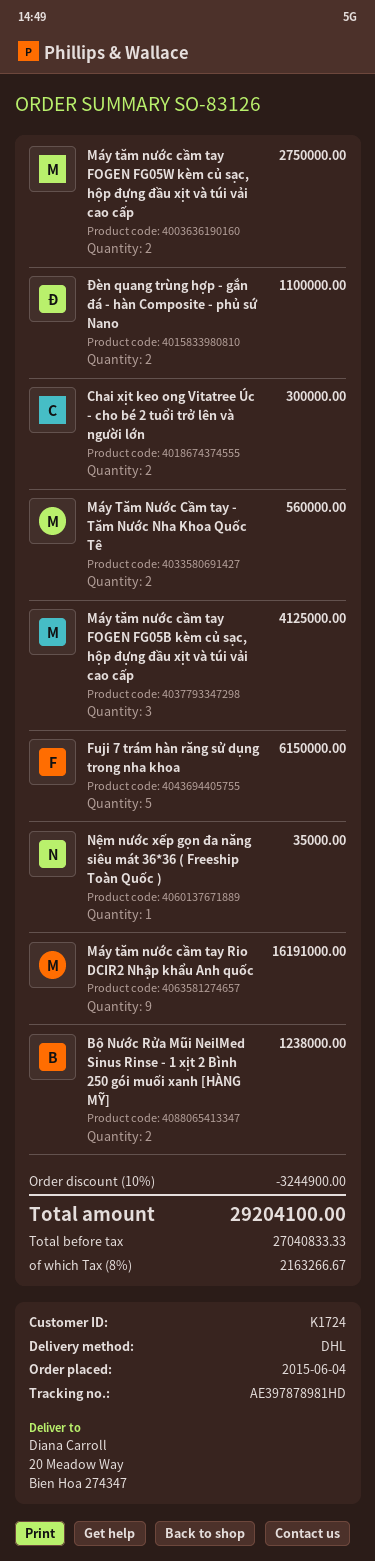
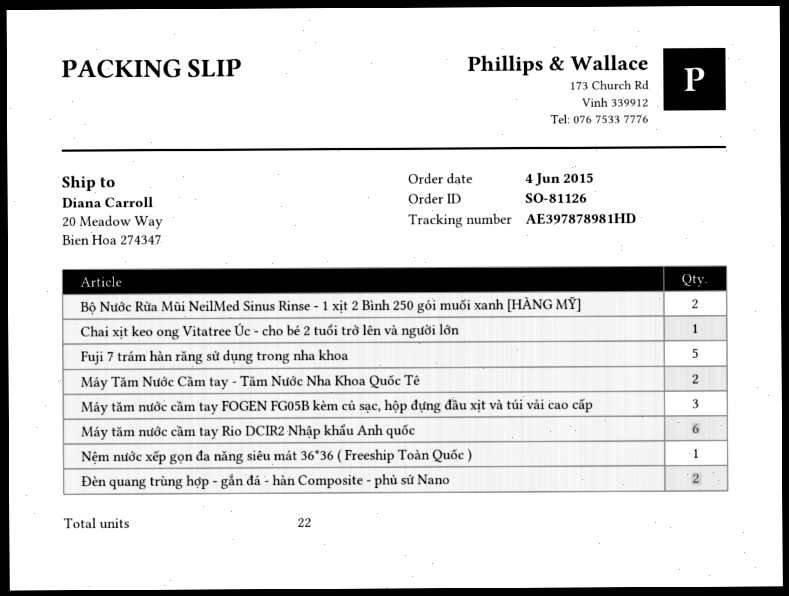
order number: SO-83126 -> SO-81126
Máy tăm nước cầm tay FOGEN FG05W kèm củ sạc, hộp đựng đầu xịt và túi vải cao cấp: 2 -> none
Chai xịt keo ong Vitatree Úc - cho bé 2 tuổi trở lên và người lớn: 2 -> 1
Máy tăm nước cầm tay Rio DCIR2 Nhập khẩu Anh quốc: 9 -> 6

